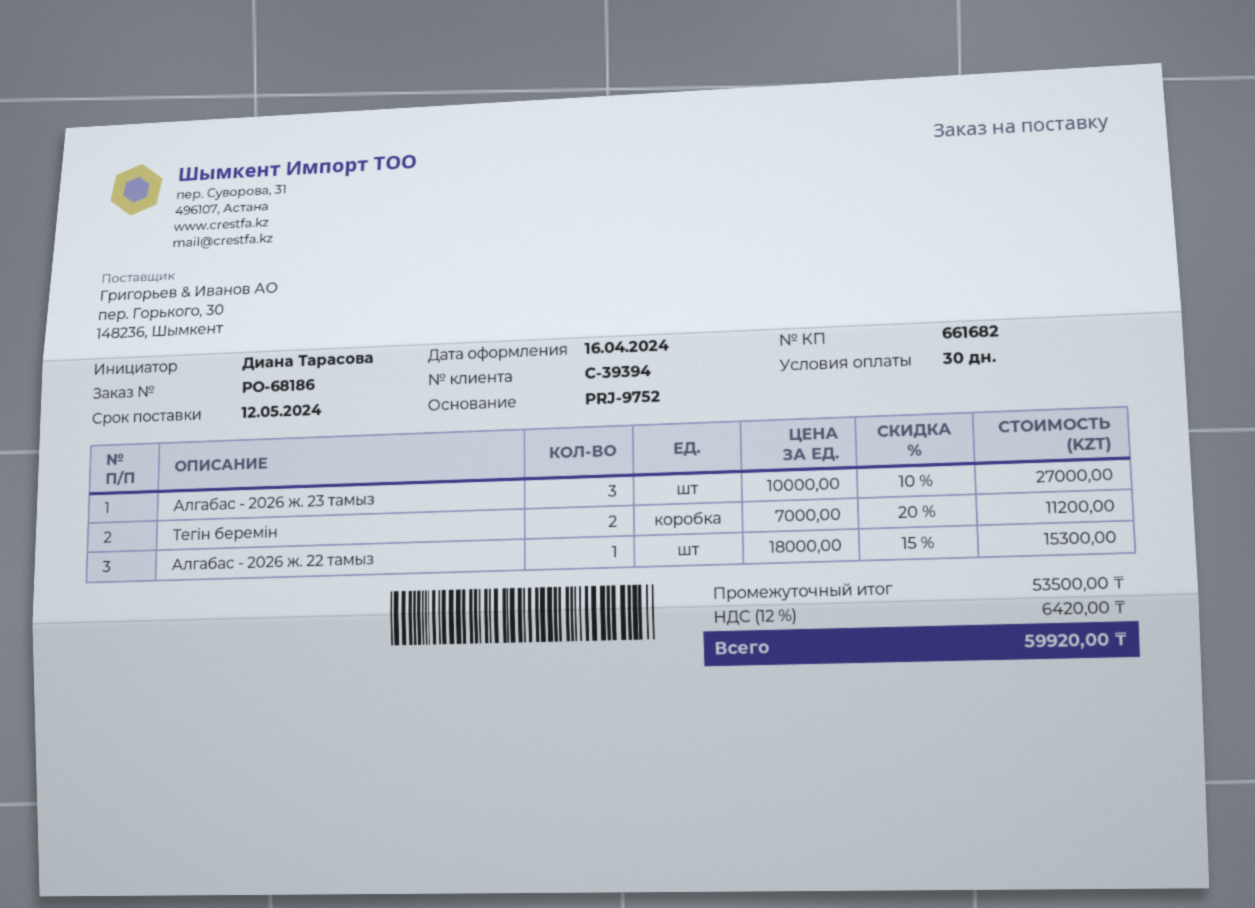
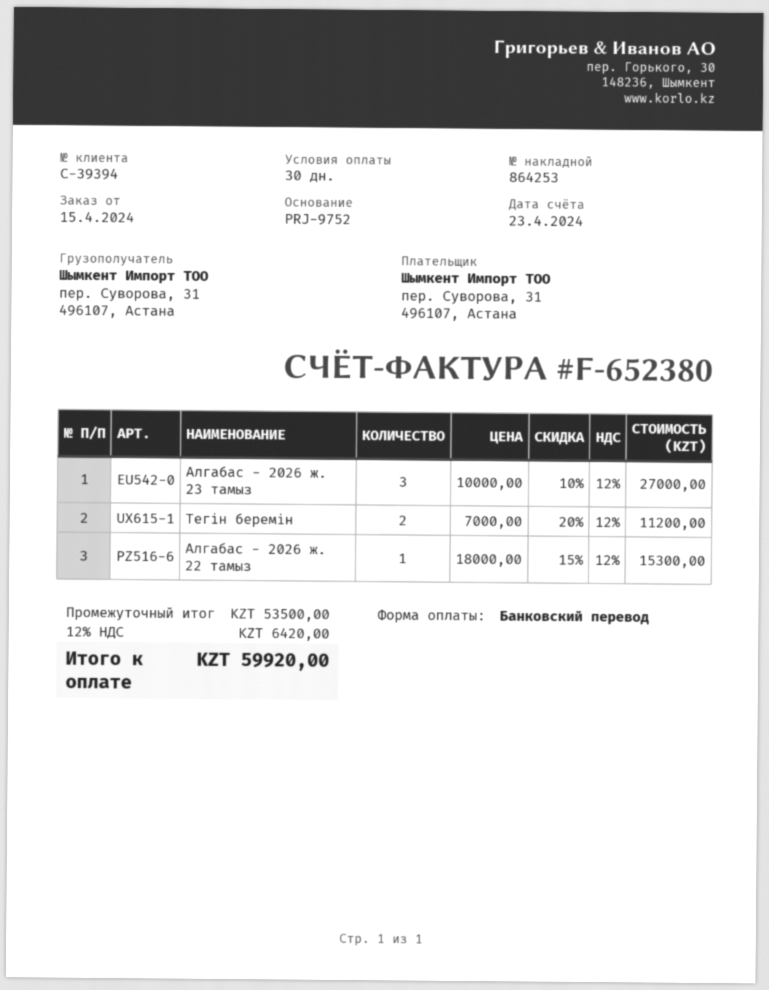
order date: 2024-04-16 -> 2024-04-15

